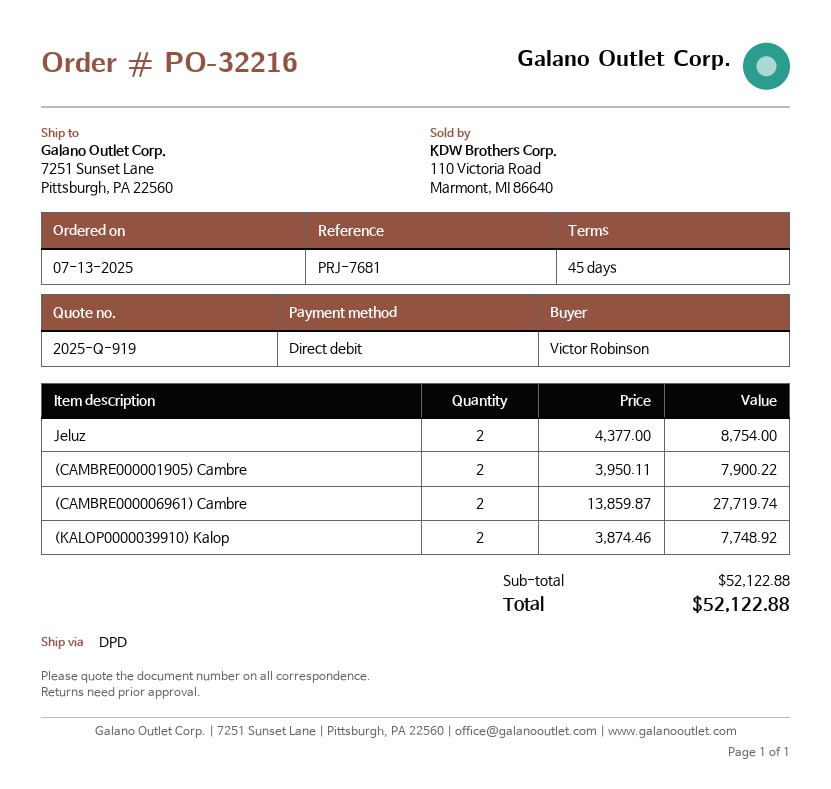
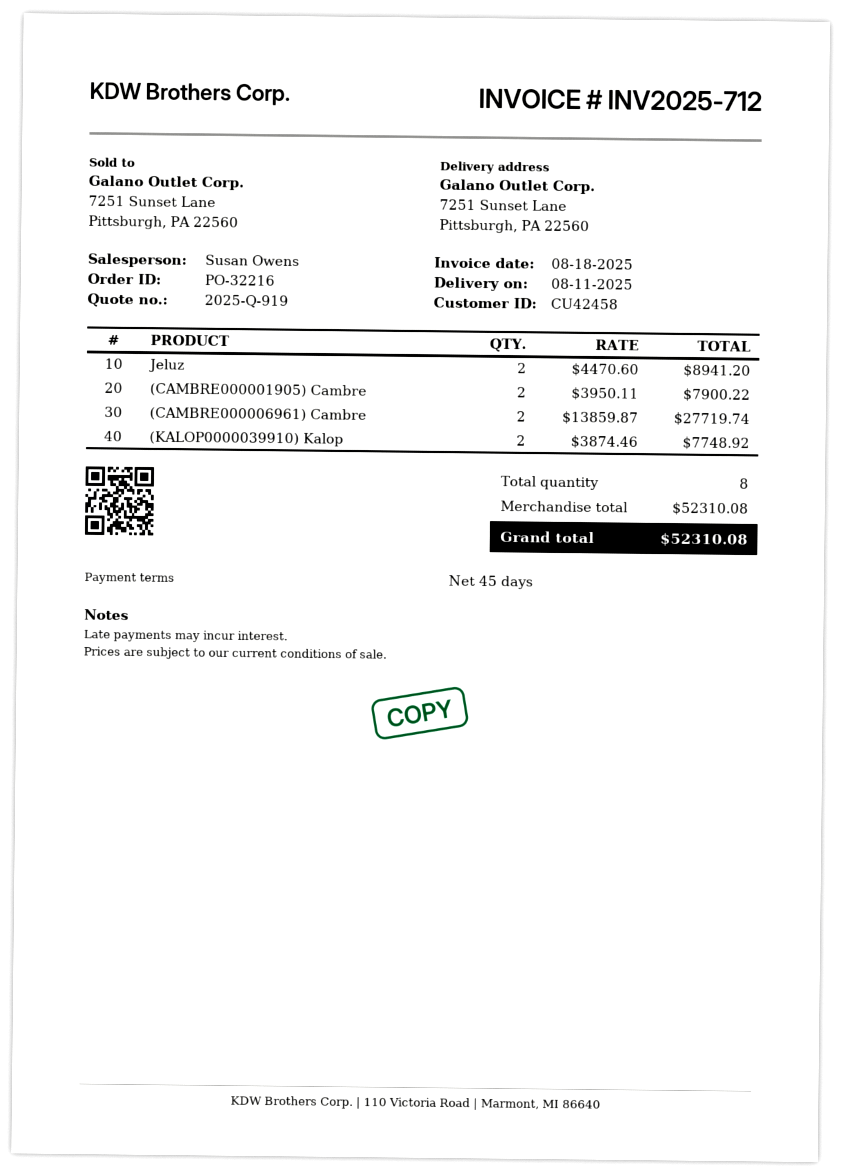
Jeluz: 2 x 4377.00 = 8754.00 -> 2 x 4470.60 = 8941.20
subtotal: 52122.88 -> 52310.08
total: 52122.88 -> 52310.08

